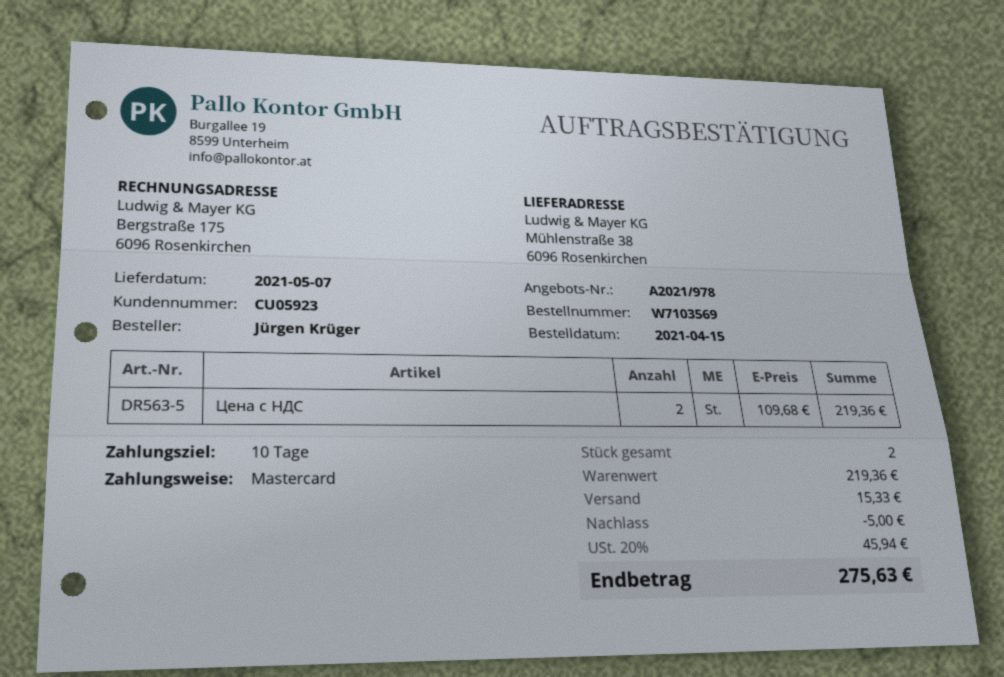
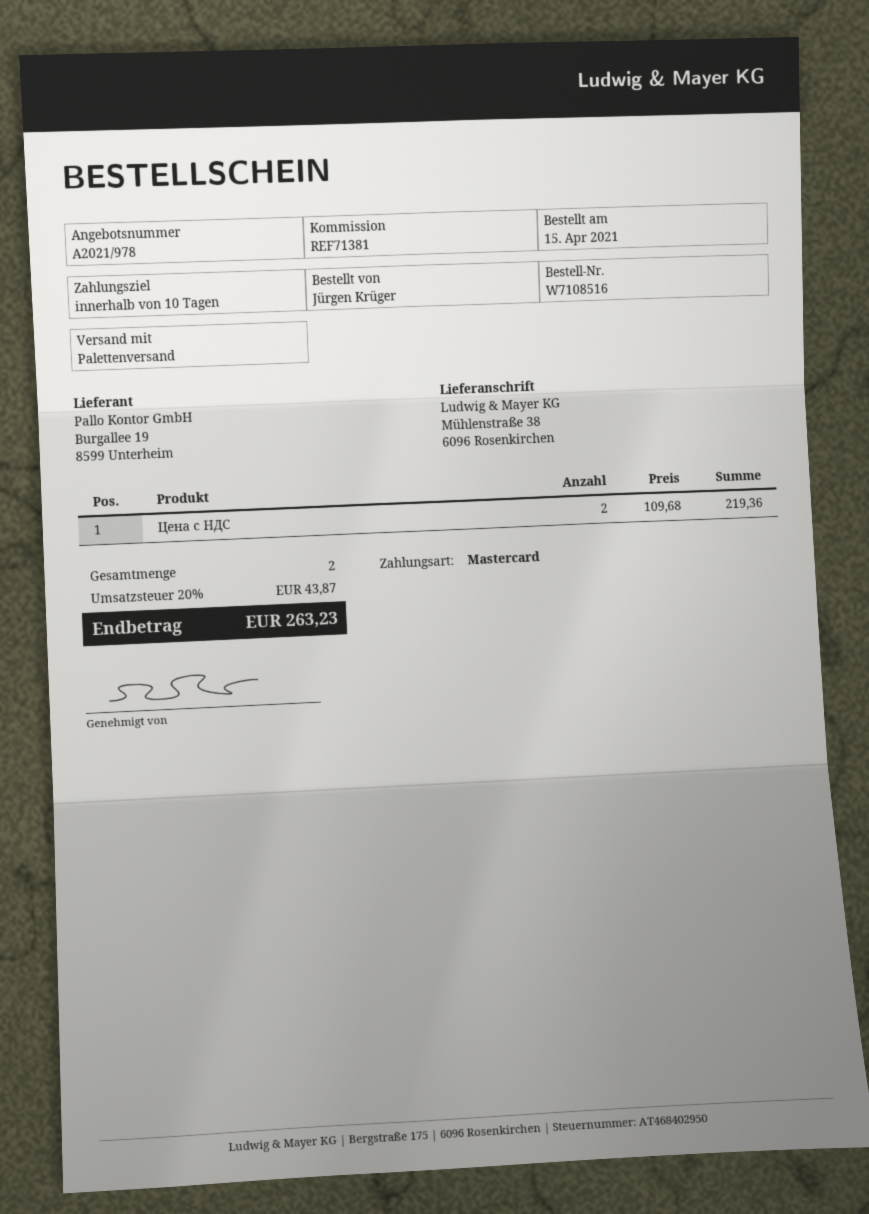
order number: W7103569 -> W7108516
discount: 5.00 -> none
shipping: 15.33 -> none
tax: 20% = 45.94 -> 20% = 43.87
total: 275.63 -> 263.23

